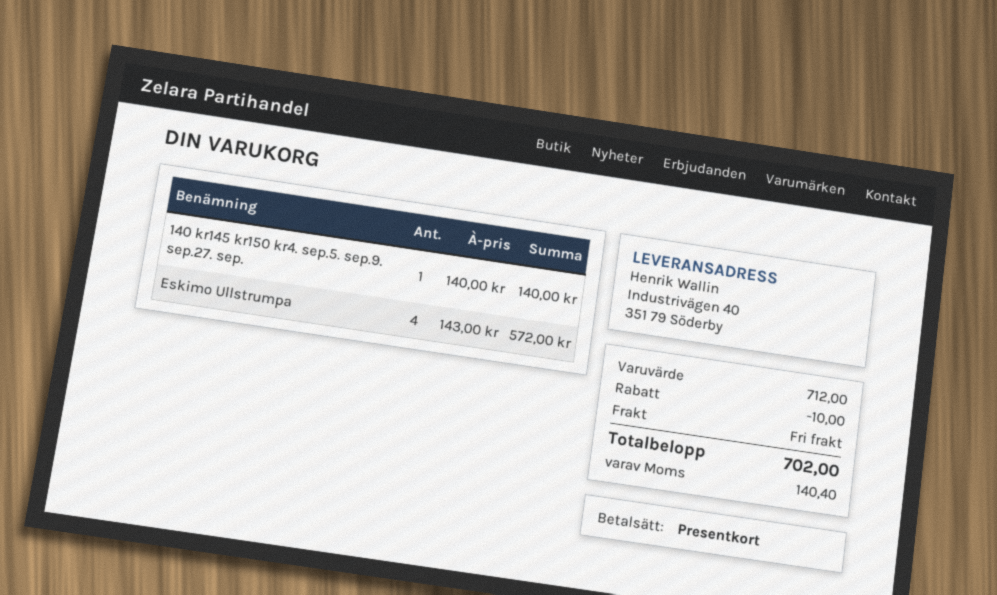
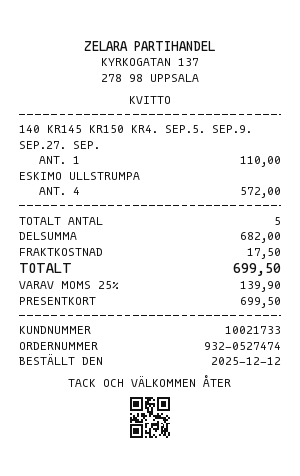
140 kr145 kr150 kr4. sep.5. sep.9. sep.27. sep.: 1 for 140.00 -> 1 for 110.00
subtotal: 712.00 -> 682.00
discount: 10.00 -> none
shipping: 0.00 -> 17.50
tax: 140.40 -> 139.90
total: 702.00 -> 699.50

